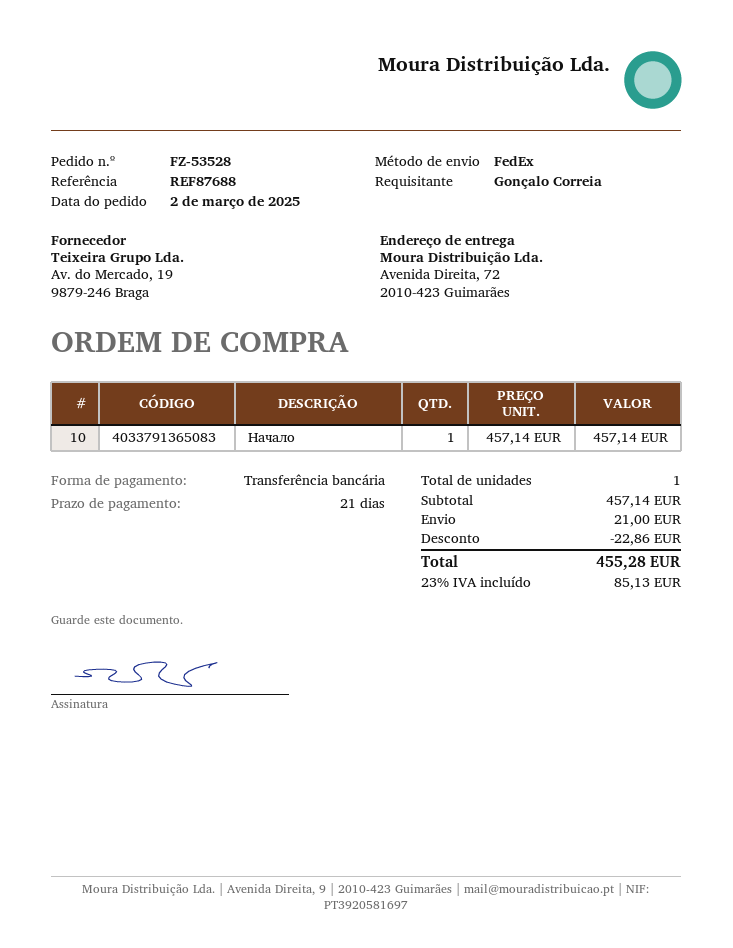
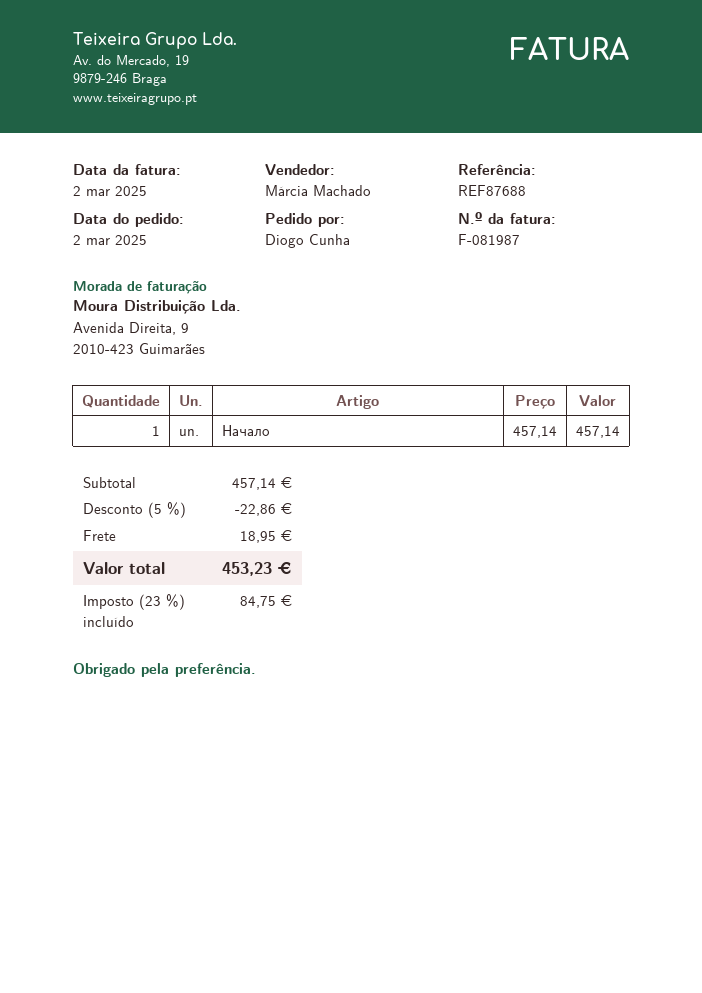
ordered by: Gonçalo Correia -> Diogo Cunha
shipping: 21.00 -> 18.95
tax: 23% = 85.13 -> 23% = 84.75
total: 455.28 -> 453.23

